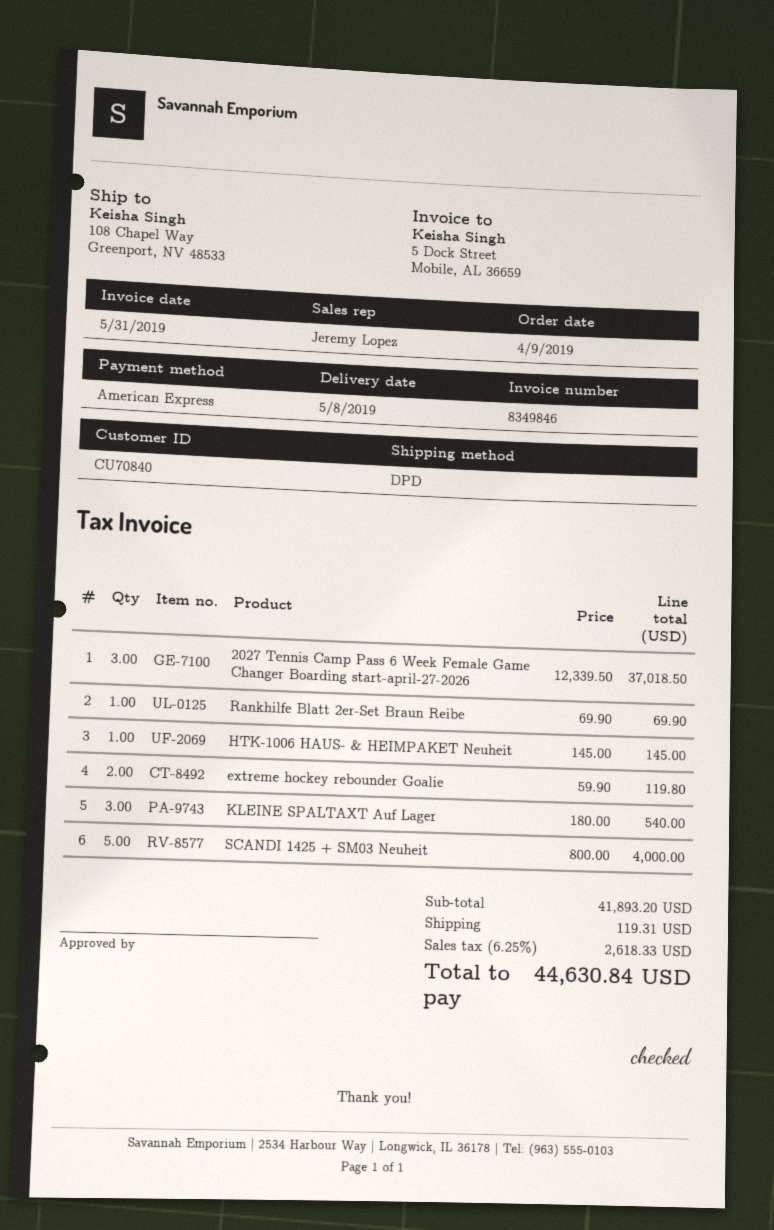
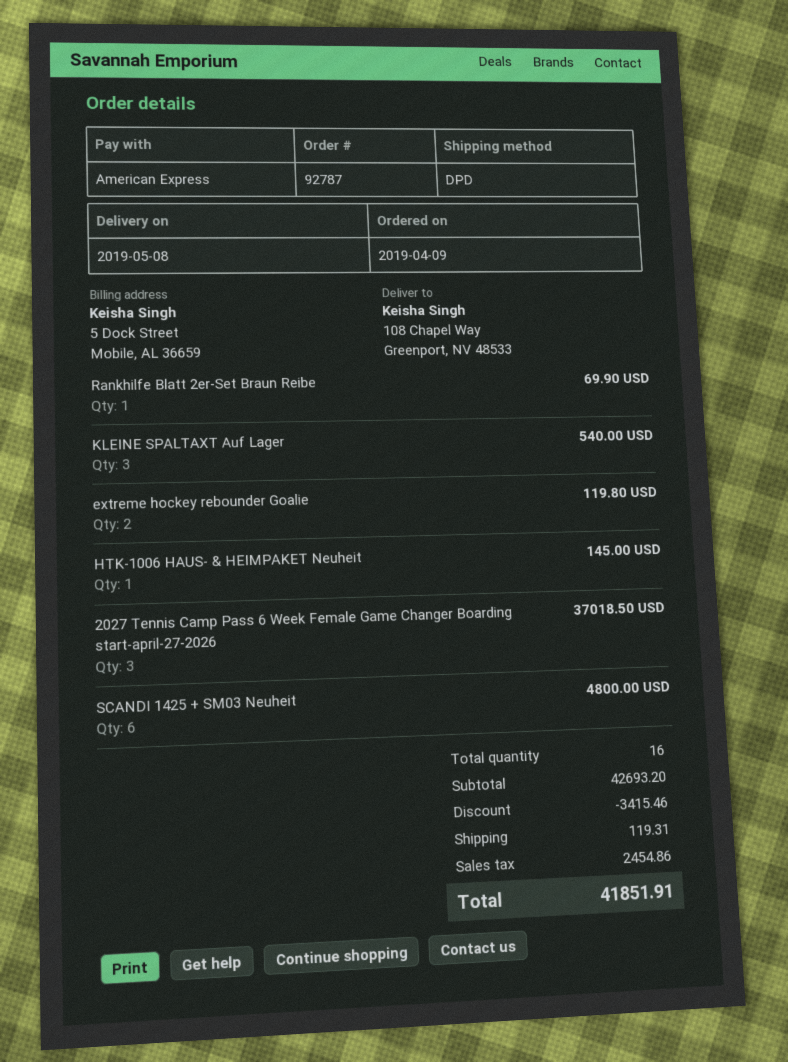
SCANDI 1425 + SM03 Neuheit: 5 for 4000.00 -> 6 for 4800.00
subtotal: 41893.20 -> 42693.20
discount: none -> 3415.46
tax: 2618.33 -> 2454.86
total: 44630.84 -> 41851.91

